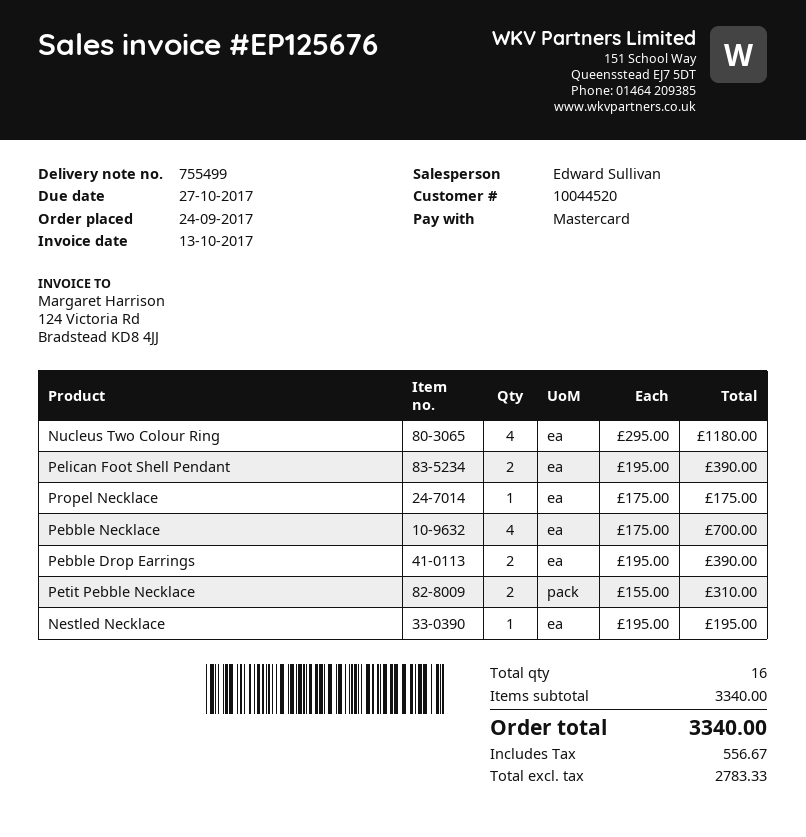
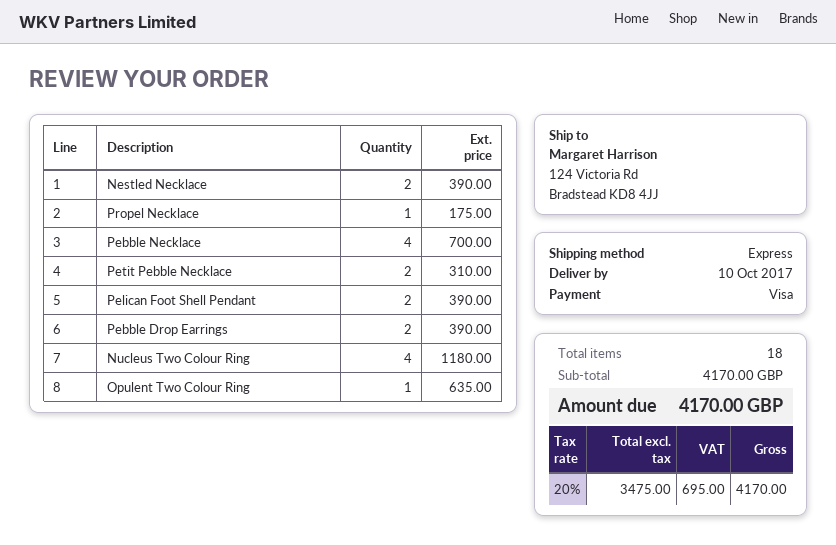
payment method: Mastercard -> Visa
Nestled Necklace: 1 for 195.00 -> 2 for 390.00
Opulent Two Colour Ring: none -> 1 for 635.00
total quantity: 16 -> 18
subtotal: 3340.00 -> 4170.00
net: 2783.33 -> 3475.00
tax: 556.67 -> 695.00
total: 3340.00 -> 4170.00

